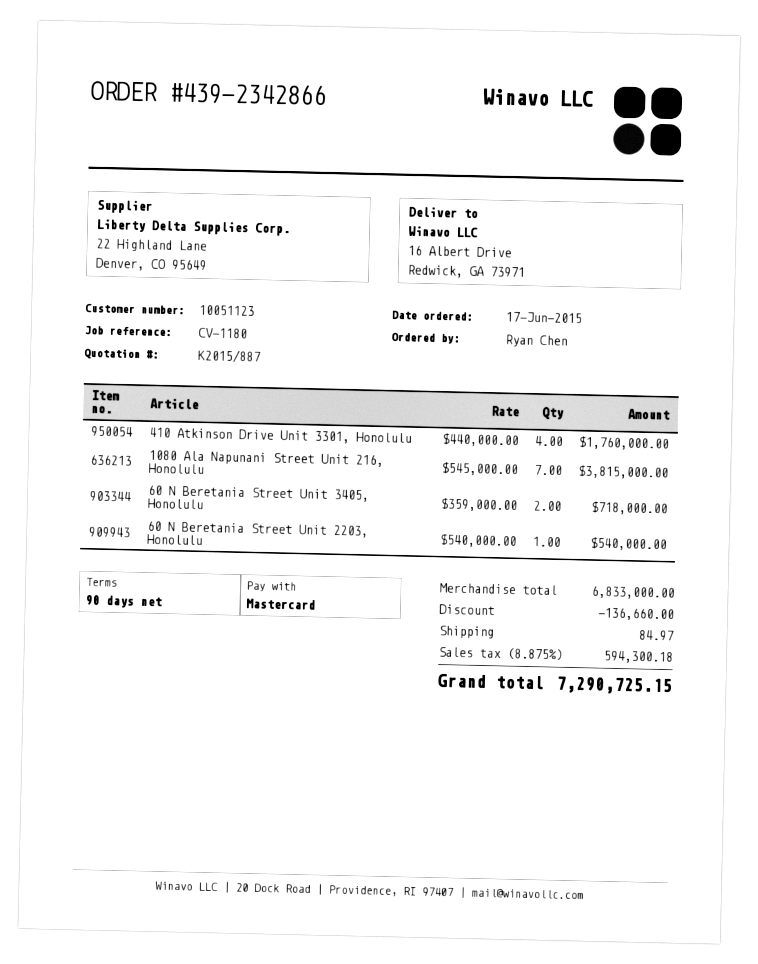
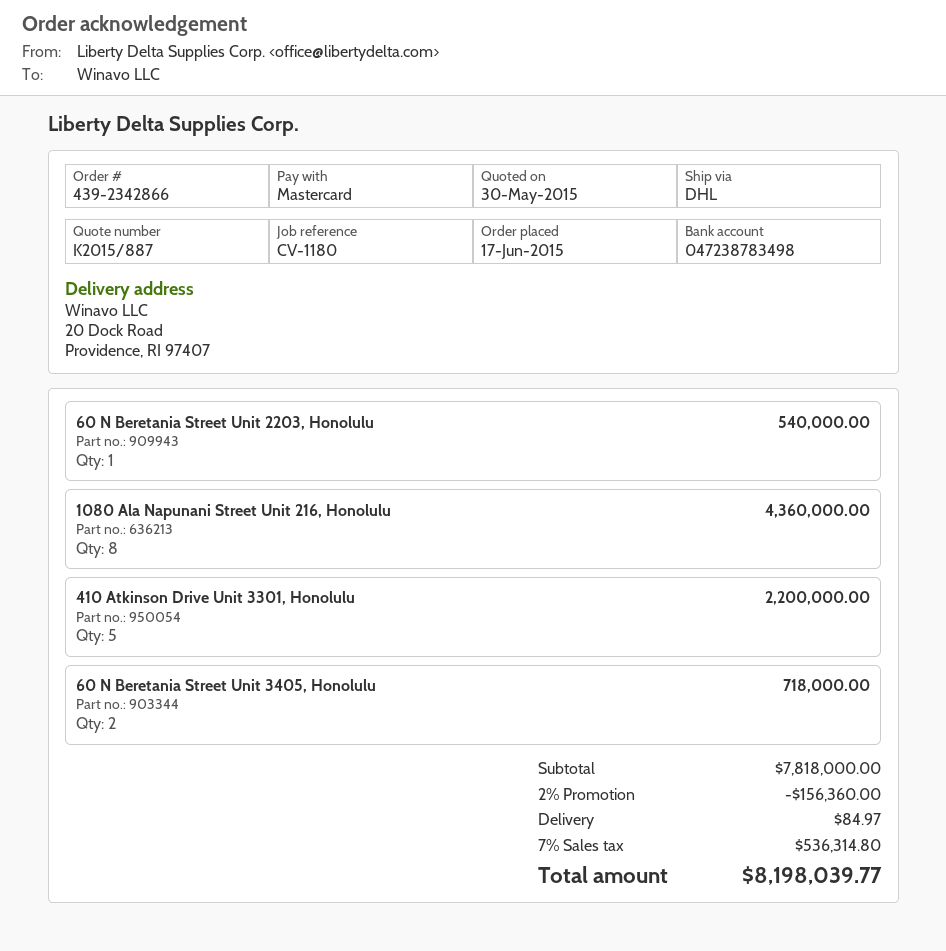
ship to: 16 Albert Drive, Redwick, GA 73971 -> 20 Dock Road, Providence, RI 97407
410 Atkinson Drive Unit 3301, Honolulu: 4 for 1760000.00 -> 5 for 2200000.00
1080 Ala Napunani Street Unit 216, Honolulu: 7 for 3815000.00 -> 8 for 4360000.00
subtotal: 6833000.00 -> 7818000.00
discount: 136660.00 -> 156360.00
tax: 8.875% = 594300.18 -> 7% = 536314.80
total: 7290725.15 -> 8198039.77

